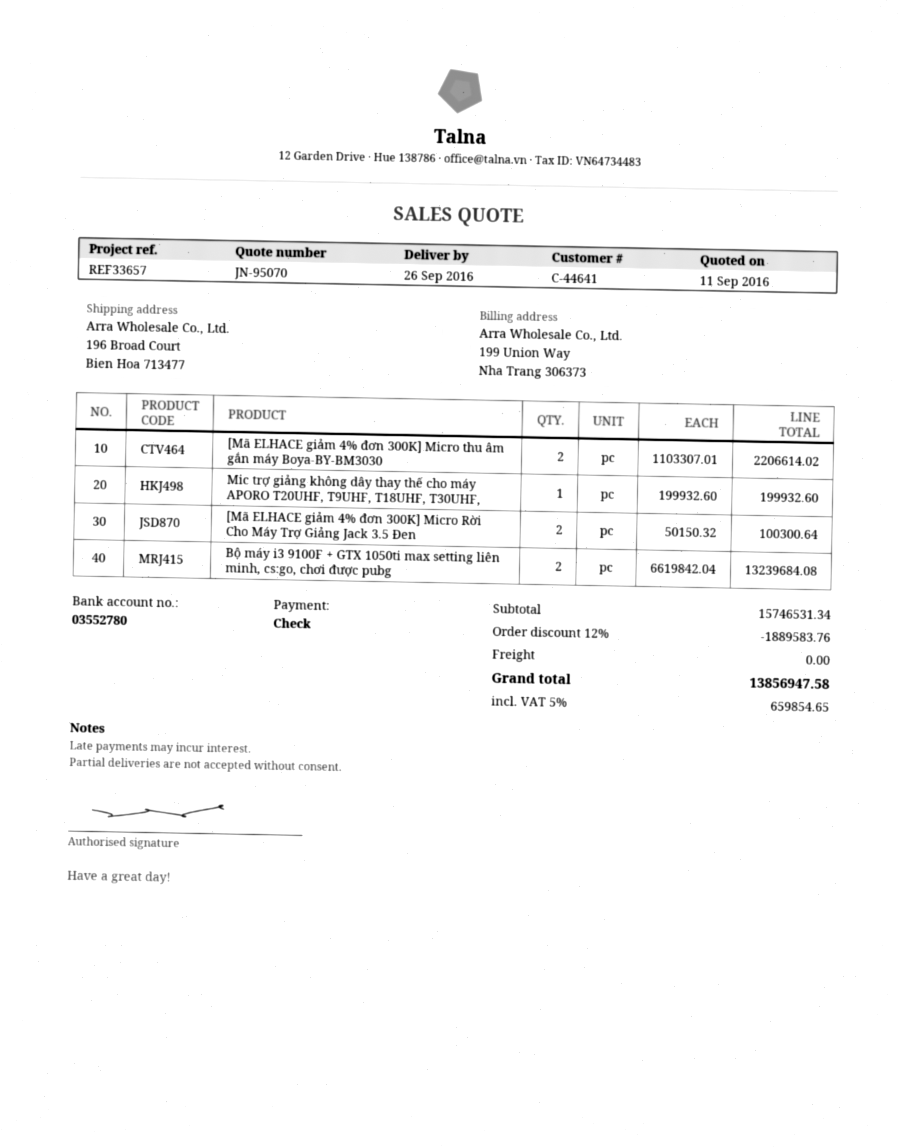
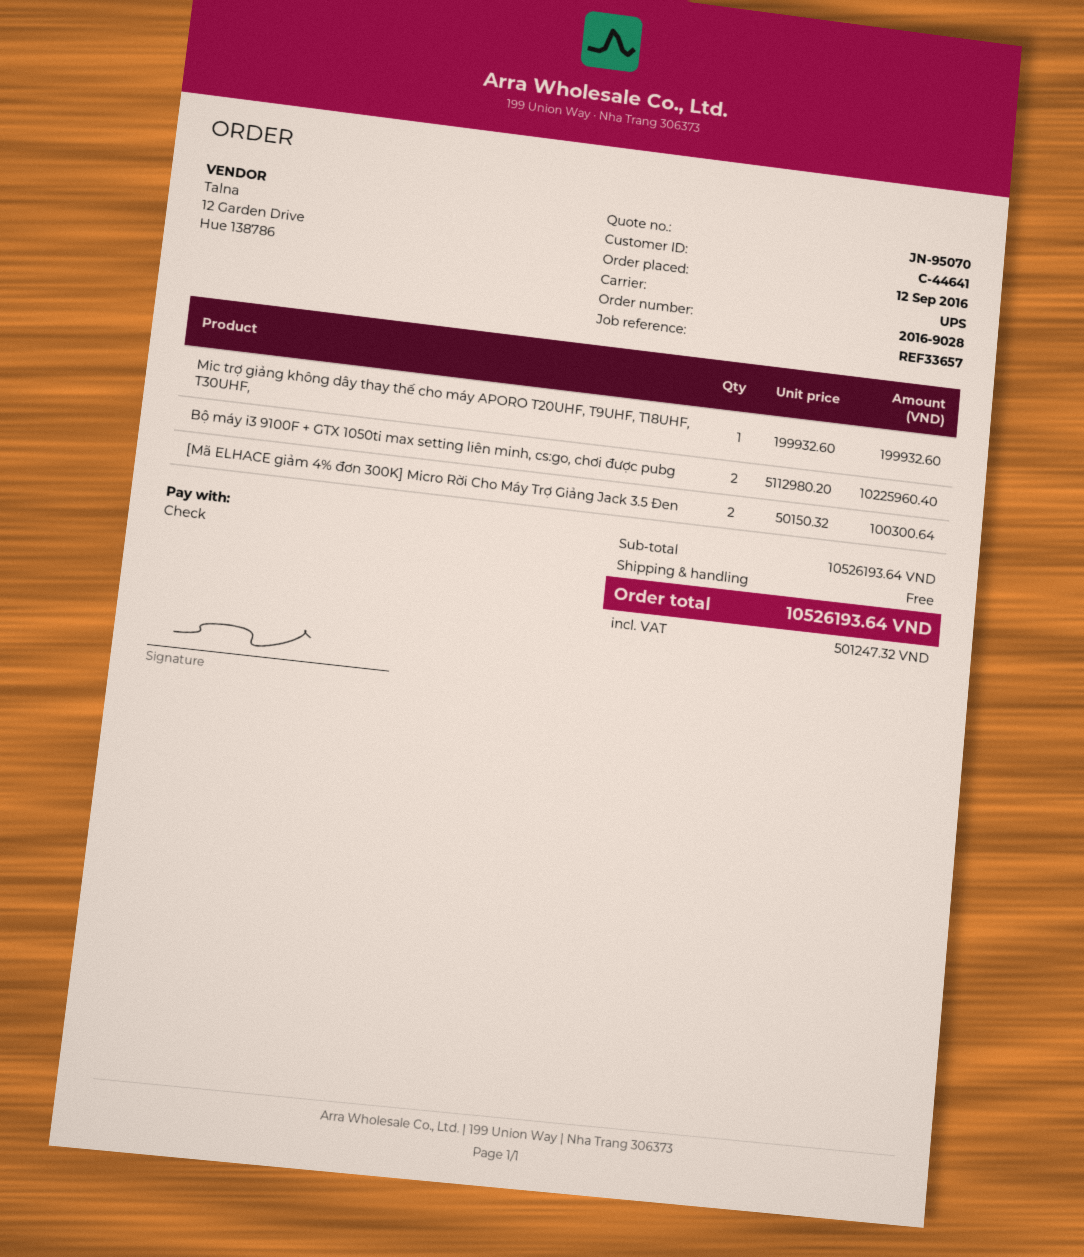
[Mã ELHACE giảm 4% đơn 300K] Micro thu âm gắn máy Boya-BY-BM3030: 2 x 1103307.01 = 2206614.02 -> none
Bộ máy i3 9100F + GTX 1050ti max setting liên minh, cs:go, chơi được pubg: 2 x 6619842.04 = 13239684.08 -> 2 x 5112980.20 = 10225960.40
subtotal: 15746531.34 -> 10526193.64
discount: 12% = 1889583.76 -> none
tax: 659854.65 -> 501247.32
total: 13856947.58 -> 10526193.64

